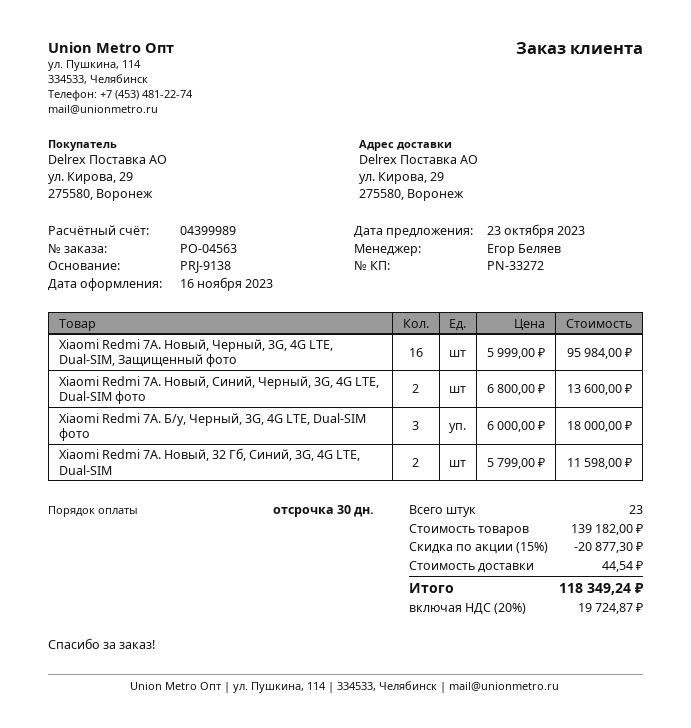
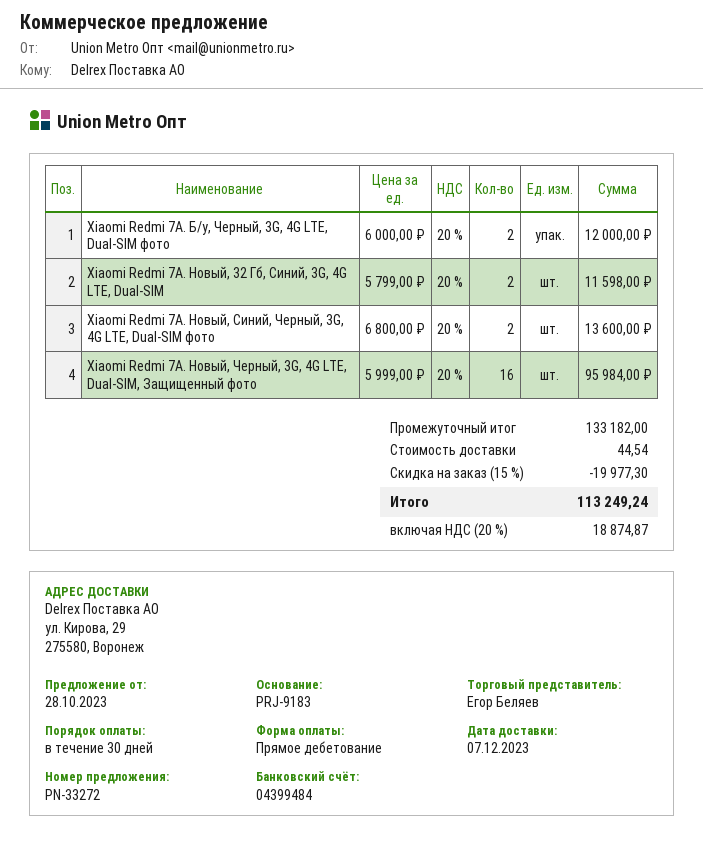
quote date: 2023-10-23 -> 2023-10-28
reference: PRJ-9138 -> PRJ-9183
bank account: 04399989 -> 04399484
Xiaomi Redmi 7A. Б/у, Черный, 3G, 4G LTE, Dual-SIM фото: 3 x 6000.00 = 18000.00 -> 2 x 6000.00 = 12000.00
subtotal: 139182.00 -> 133182.00
discount: 15% = 20877.30 -> 15% = 19977.30
tax: 20% = 19724.87 -> 20% = 18874.87
total: 118349.24 -> 113249.24

